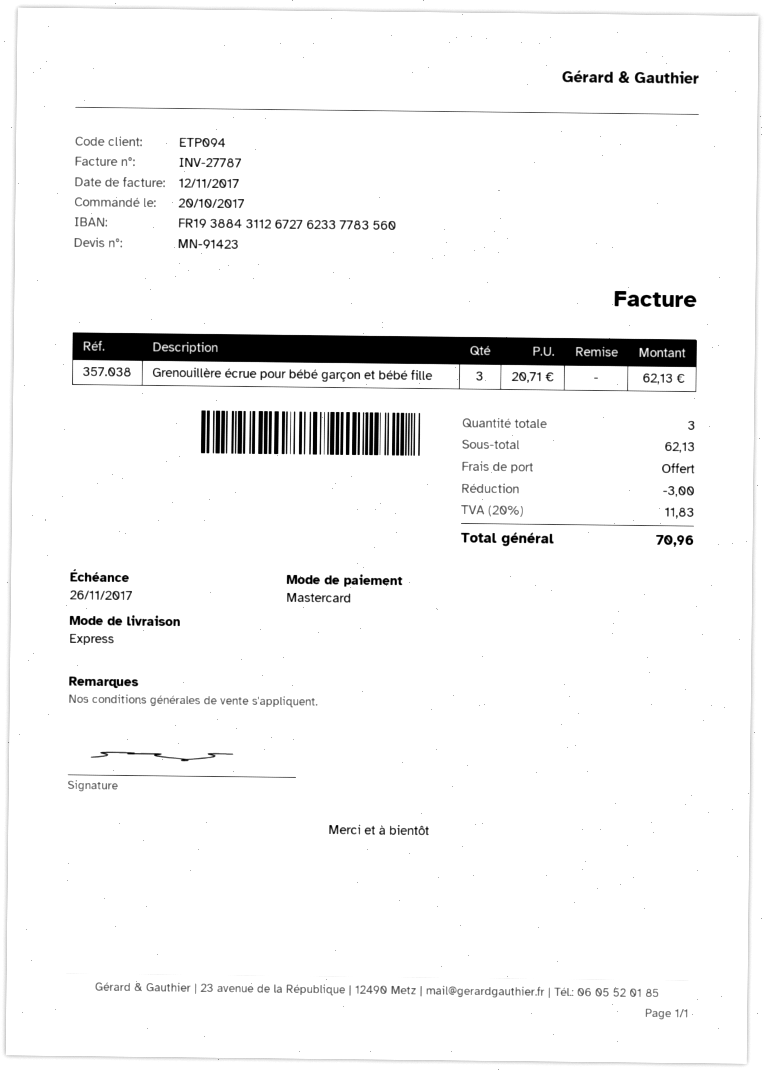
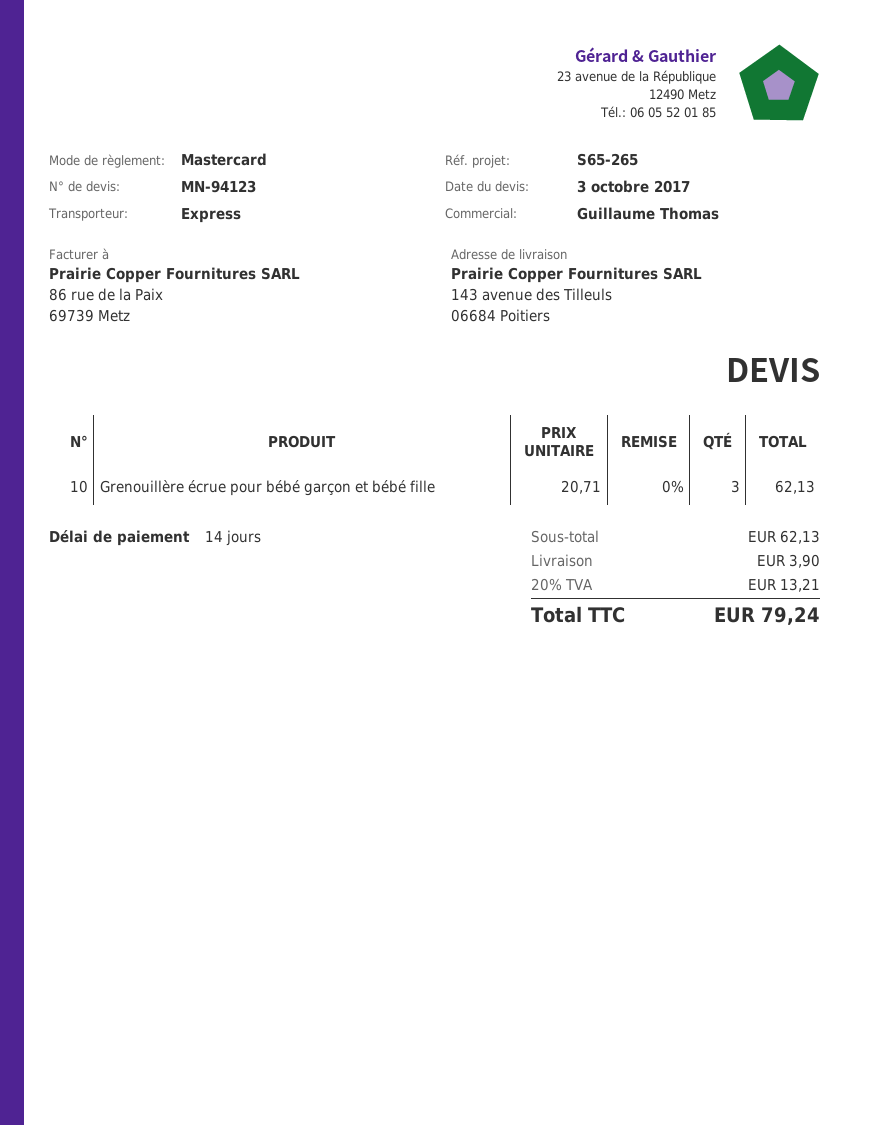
quote number: MN-91423 -> MN-94123
discount: 3.00 -> none
shipping: 0.00 -> 3.90
tax: 20% = 11.83 -> 20% = 13.21
total: 70.96 -> 79.24

